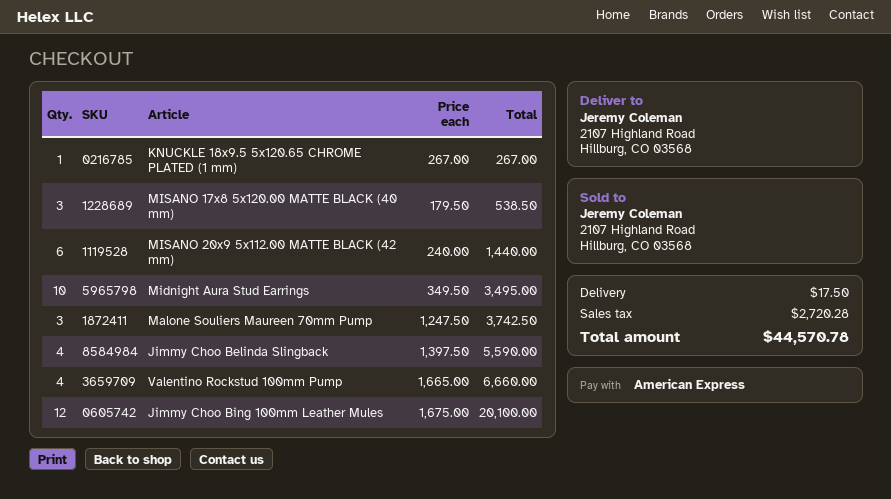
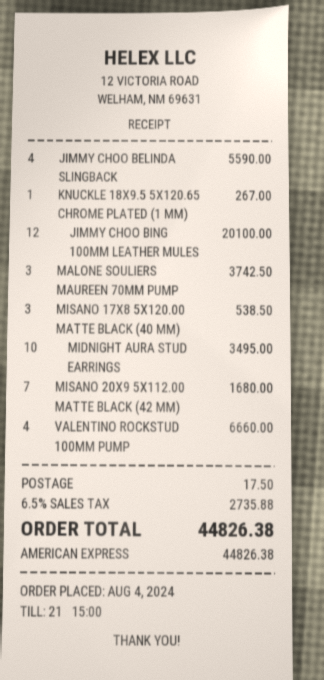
MISANO 20x9 5x112.00 MATTE BLACK (42 mm): 6 for 1440.00 -> 7 for 1680.00
tax: 2720.28 -> 2735.88
total: 44570.78 -> 44826.38

